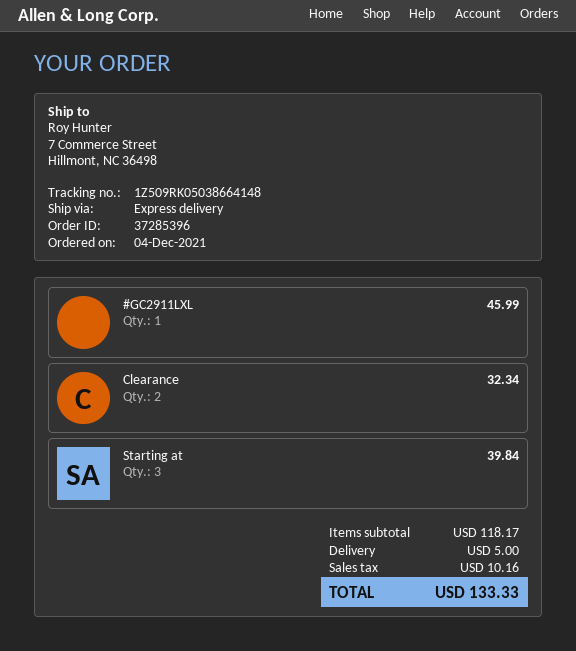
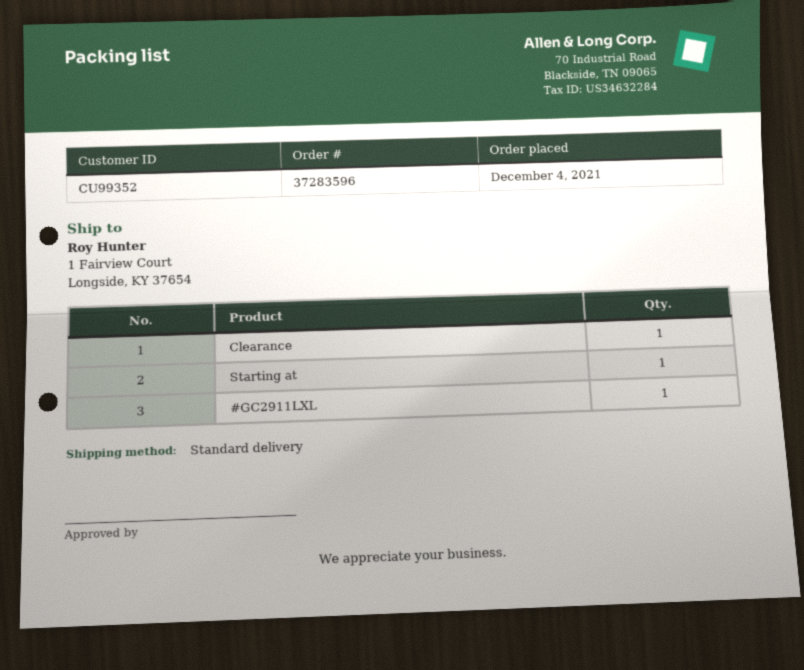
order number: 37285396 -> 37283596
shipping method: express -> standard
ship to: 7 Commerce Street, Hillmont, NC 36498 -> 1 Fairview Court, Longside, KY 37654
Clearance: 2 -> 1
Starting at: 3 -> 1

